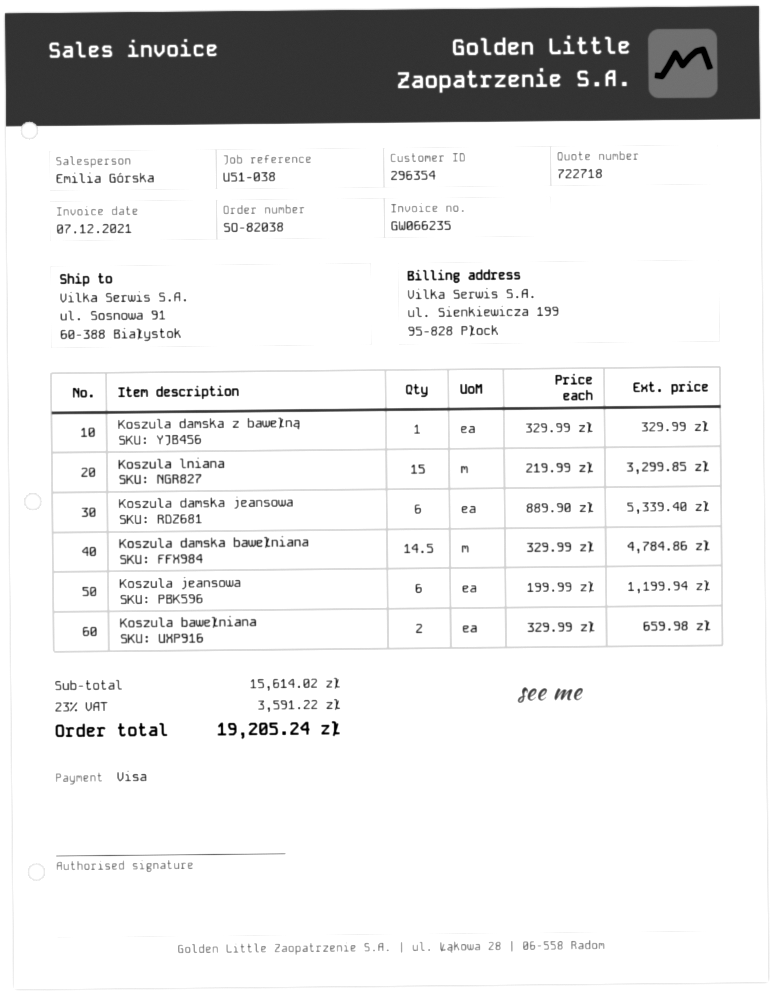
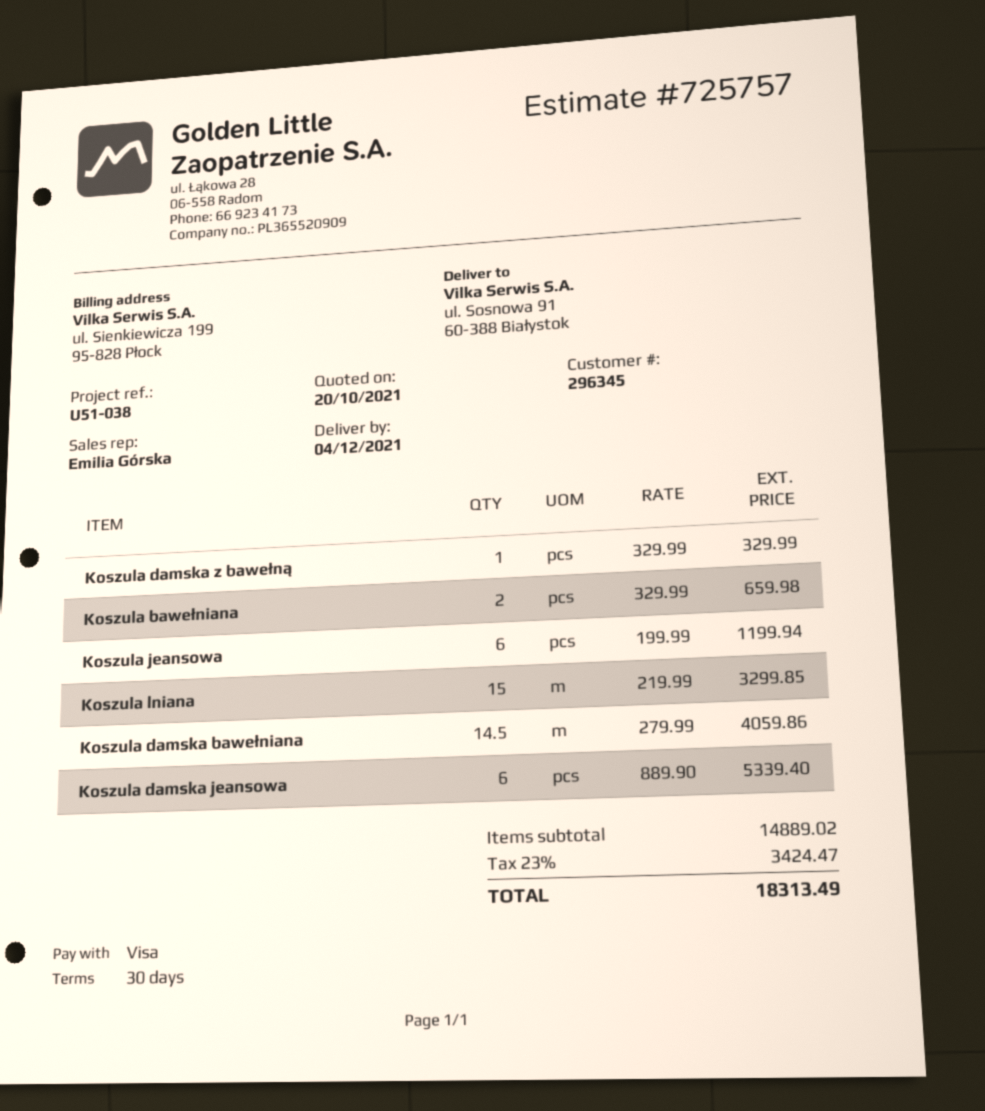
quote number: 722718 -> 725757
customer number: 296354 -> 296345
Koszula damska bawełniana: 14.5 x 329.99 = 4784.86 -> 14.5 x 279.99 = 4059.86
subtotal: 15614.02 -> 14889.02
tax: 23% = 3591.22 -> 23% = 3424.47
total: 19205.24 -> 18313.49

